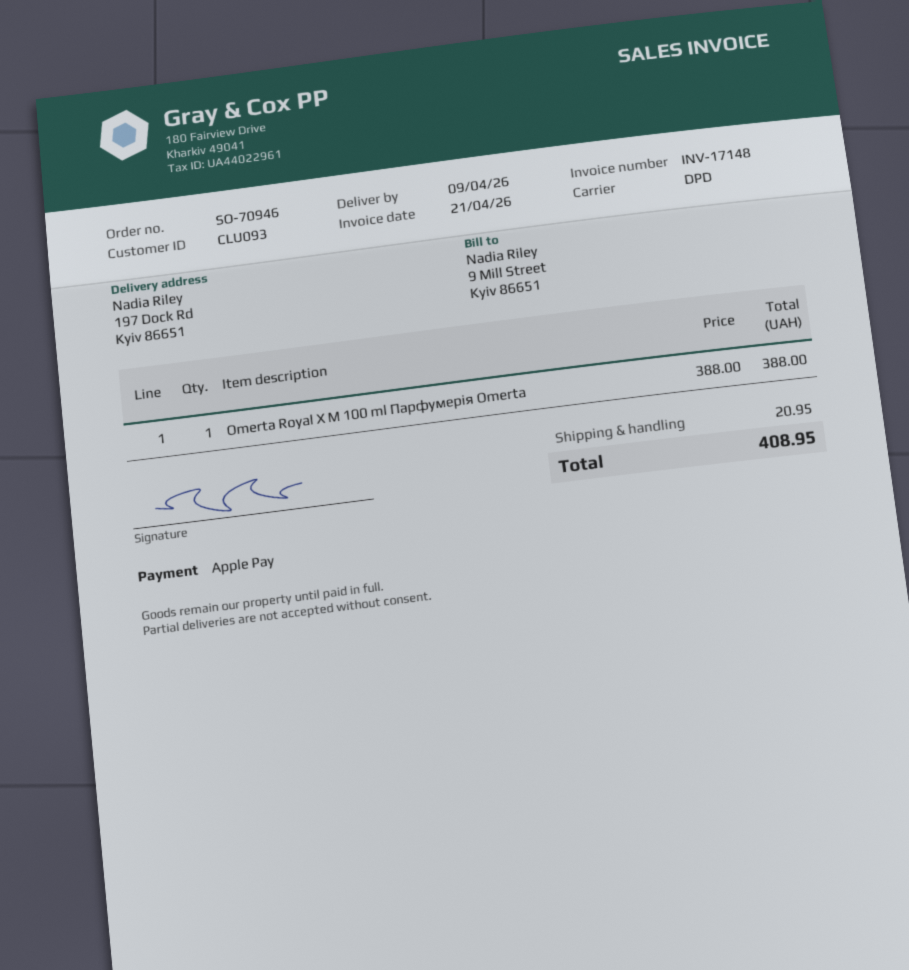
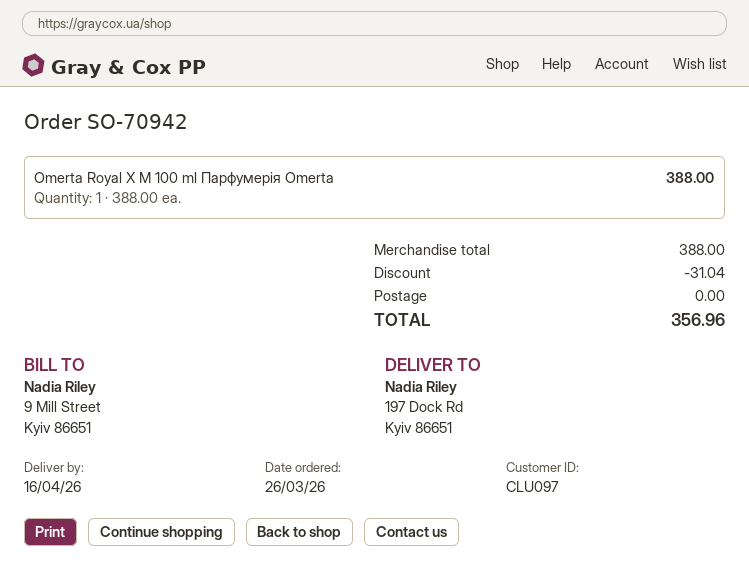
order number: SO-70946 -> SO-70942
delivery date: 2026-04-09 -> 2026-04-16
customer number: CLU093 -> CLU097
discount: none -> 31.04
shipping: 20.95 -> 0.00
total: 408.95 -> 356.96

